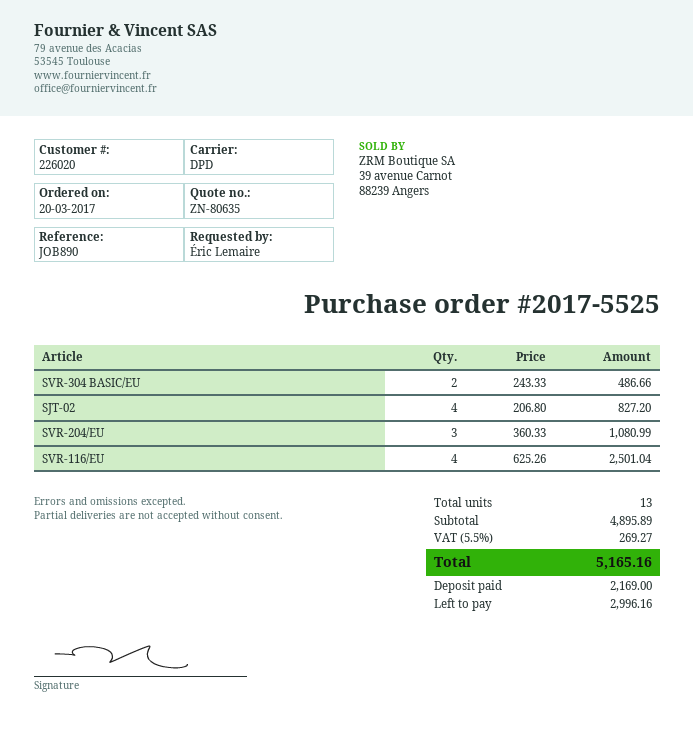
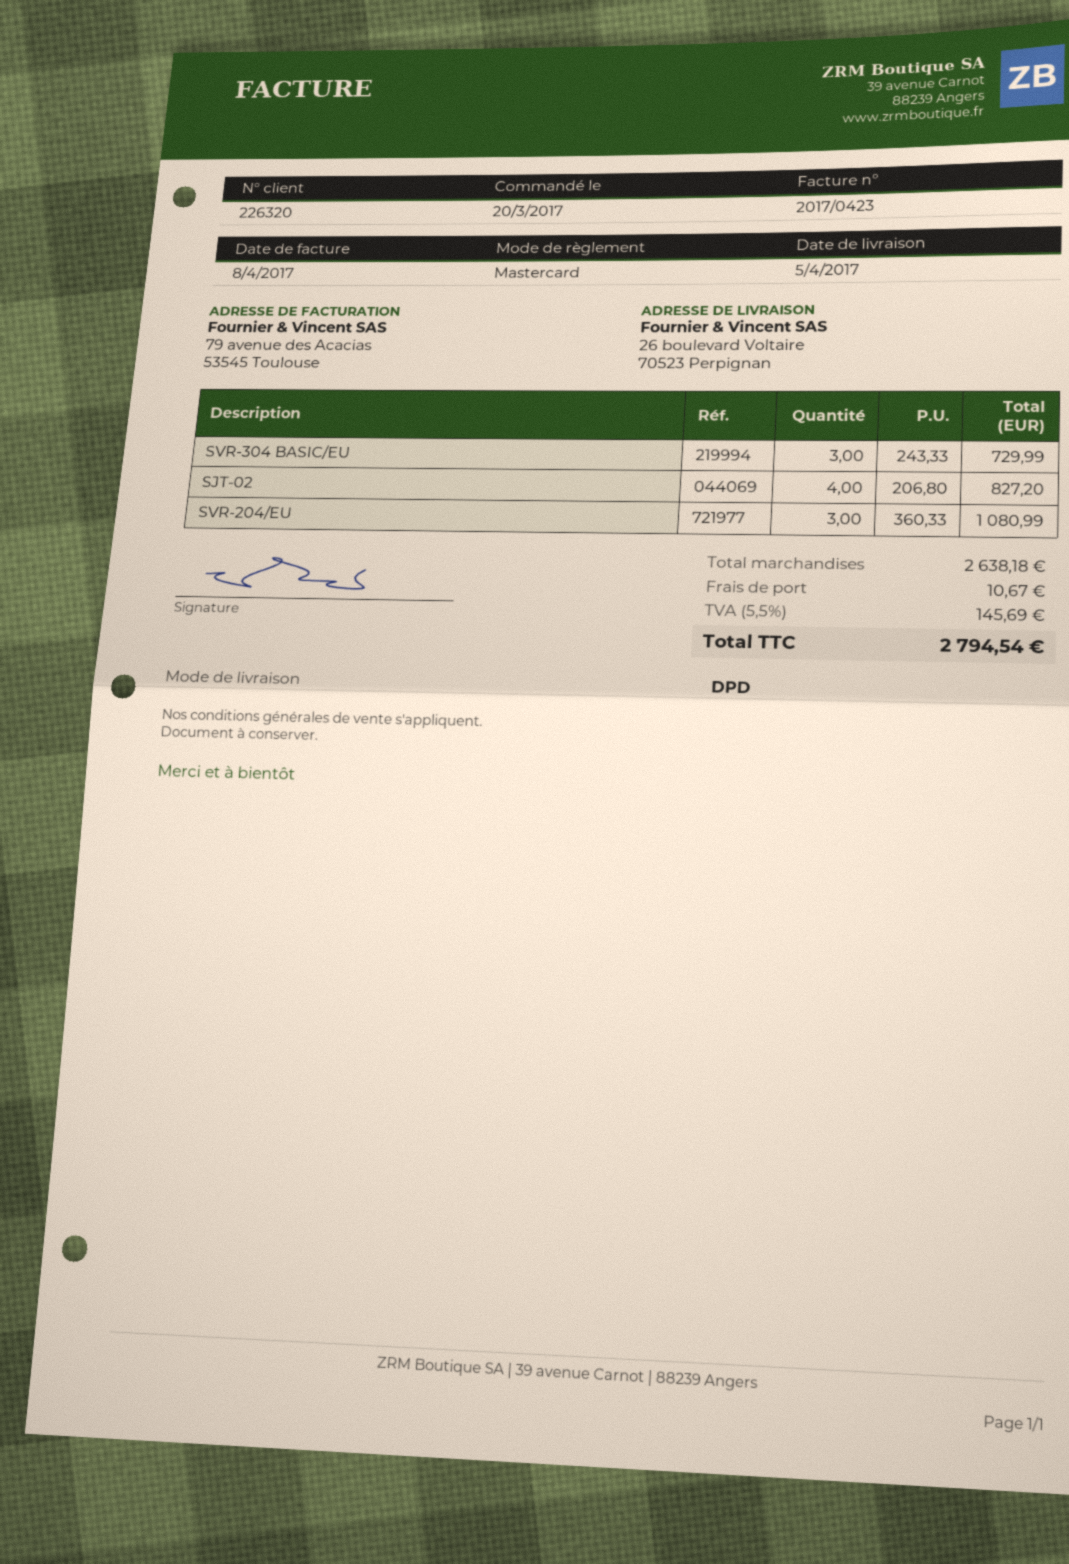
customer number: 226020 -> 226320
SVR-304 BASIC/EU: 2 x 243.33 = 486.66 -> 3 x 243.33 = 729.99
SVR-116/EU: 4 x 625.26 = 2501.04 -> none
subtotal: 4895.89 -> 2638.18
shipping: none -> 10.67
tax: 5.5% = 269.27 -> 5.5% = 145.69
total: 5165.16 -> 2794.54

